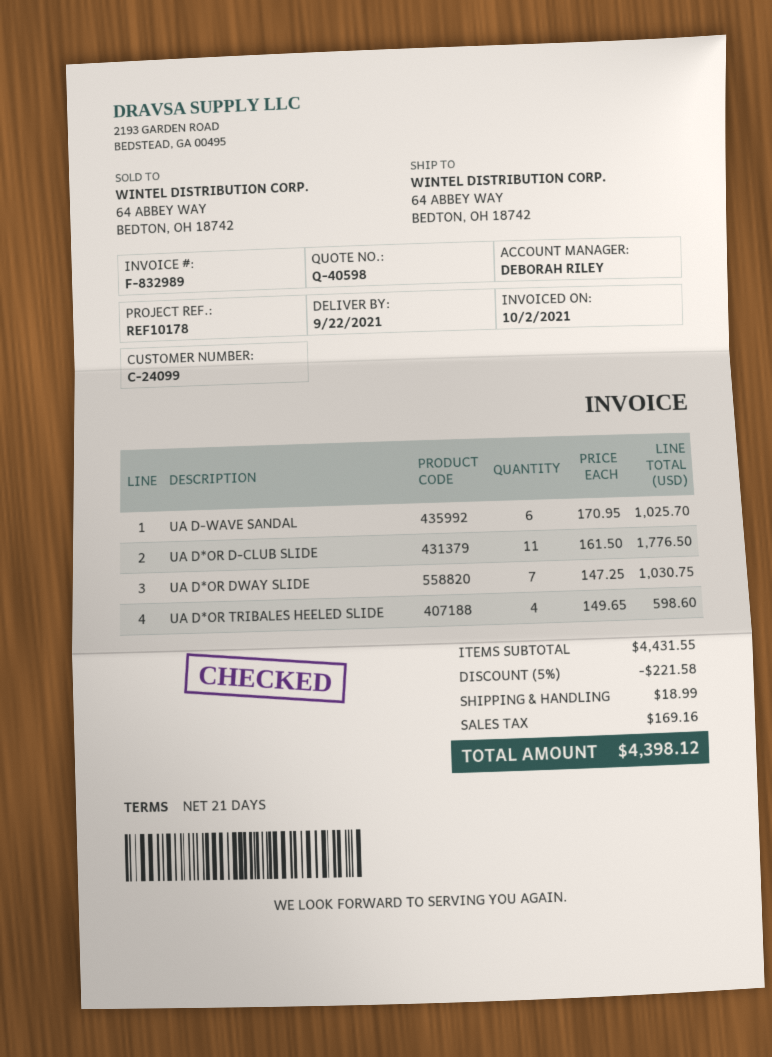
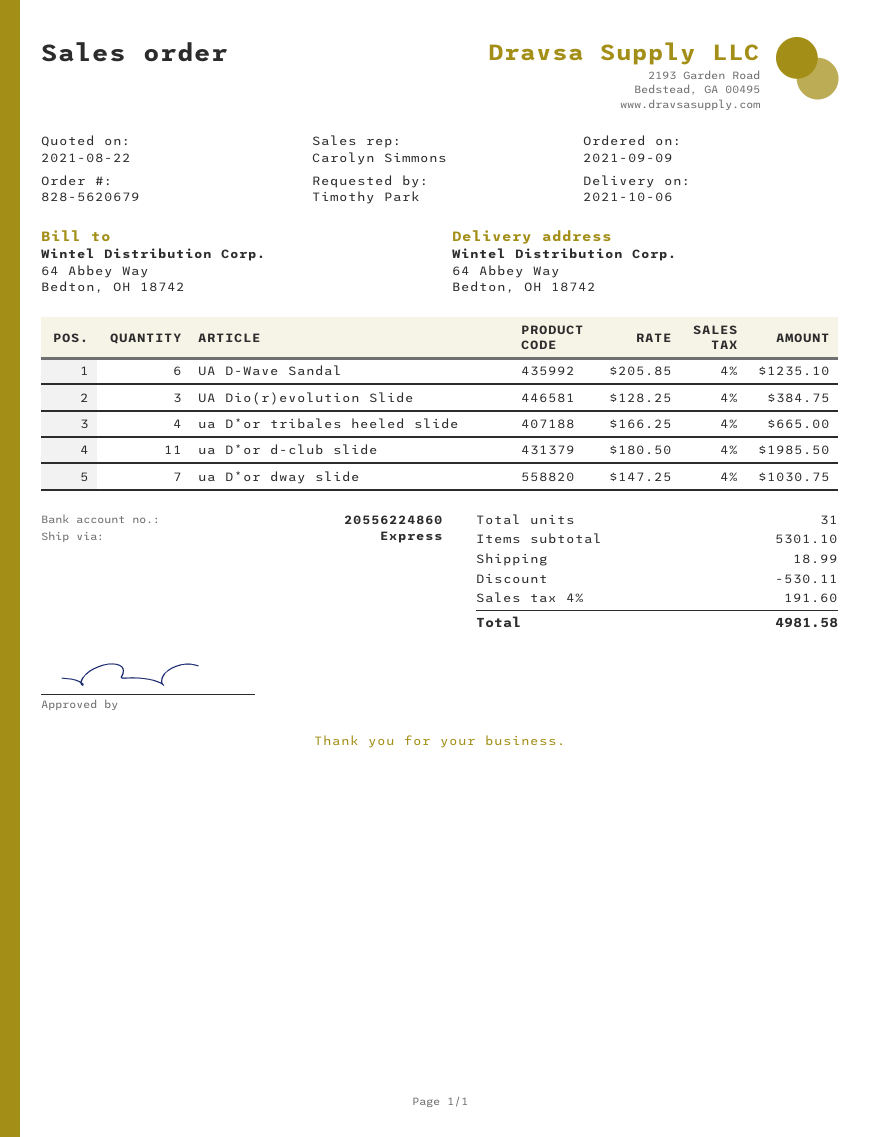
delivery date: 2021-09-22 -> 2021-10-06
sales rep: DEBORAH RILEY -> Carolyn Simmons
UA D-WAVE SANDAL: 6 x 170.95 = 1025.70 -> 6 x 205.85 = 1235.10
UA D*OR D-CLUB SLIDE: 11 x 161.50 = 1776.50 -> 11 x 180.50 = 1985.50
UA D*OR TRIBALES HEELED SLIDE: 4 x 149.65 = 598.60 -> 4 x 166.25 = 665.00
UA Dio(r)evolution Slide: none -> 3 x 128.25 = 384.75
subtotal: 4431.55 -> 5301.10
discount: 221.58 -> 530.11
tax: 169.16 -> 191.60
total: 4398.12 -> 4981.58

